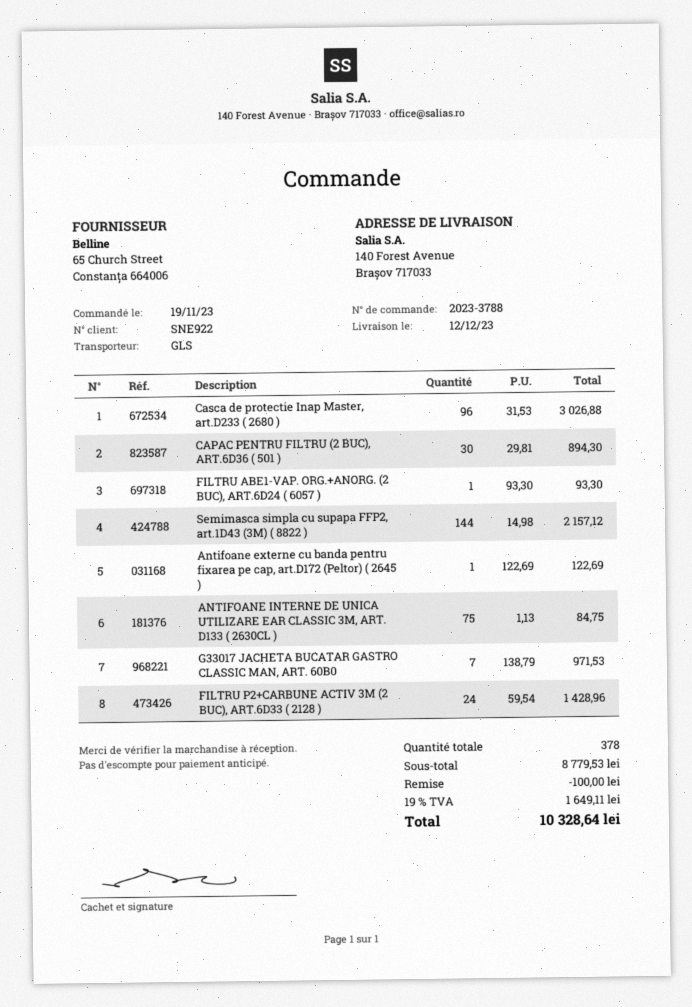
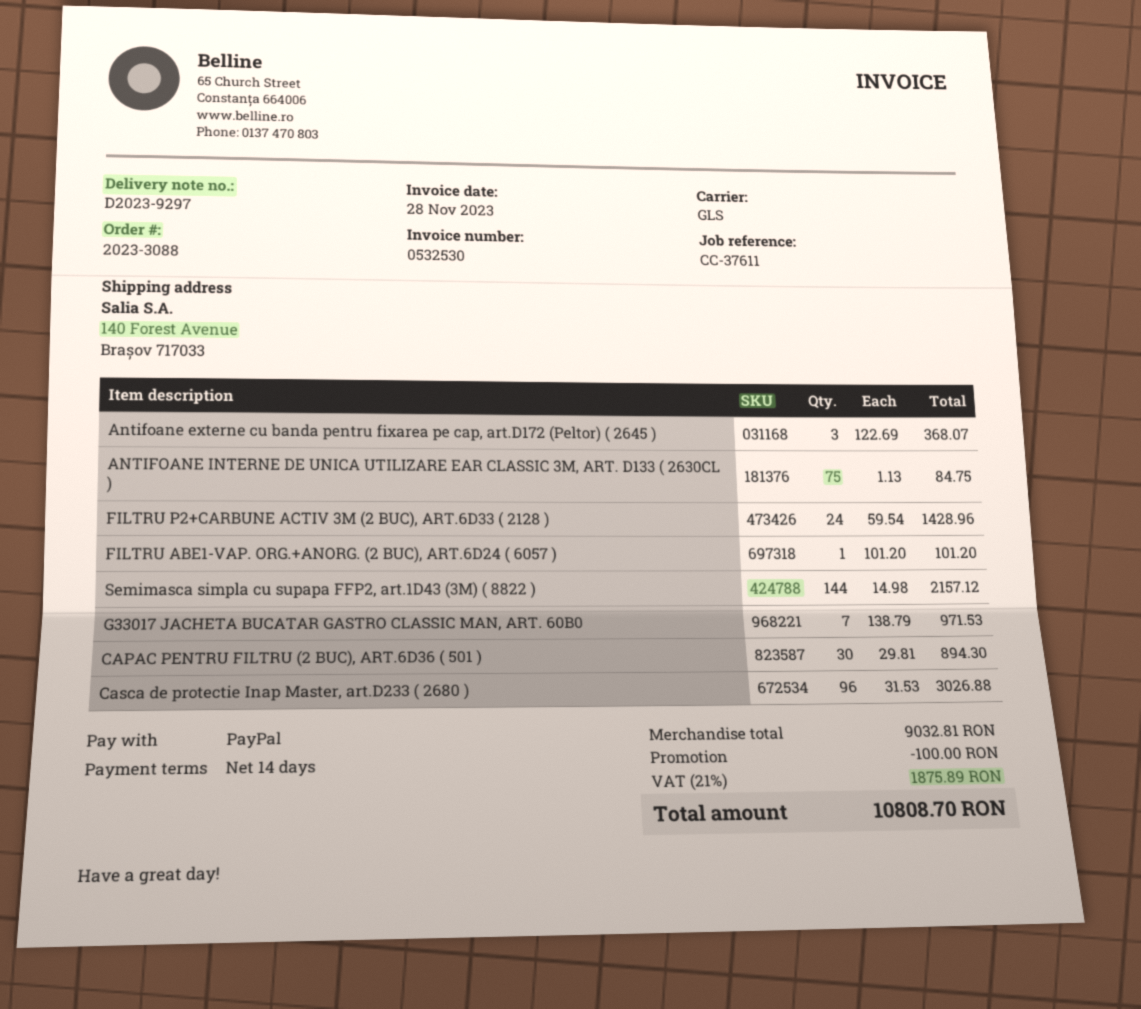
order number: 2023-3788 -> 2023-3088
FILTRU ABE1-VAP. ORG.+ANORG. (2 BUC), ART.6D24 ( 6057 ): 1 x 93.30 = 93.30 -> 1 x 101.20 = 101.20
Antifoane externe cu banda pentru fixarea pe cap, art.D172 (Peltor) ( 2645 ): 1 x 122.69 = 122.69 -> 3 x 122.69 = 368.07
subtotal: 8779.53 -> 9032.81
tax: 19% = 1649.11 -> 21% = 1875.89
total: 10328.64 -> 10808.70

